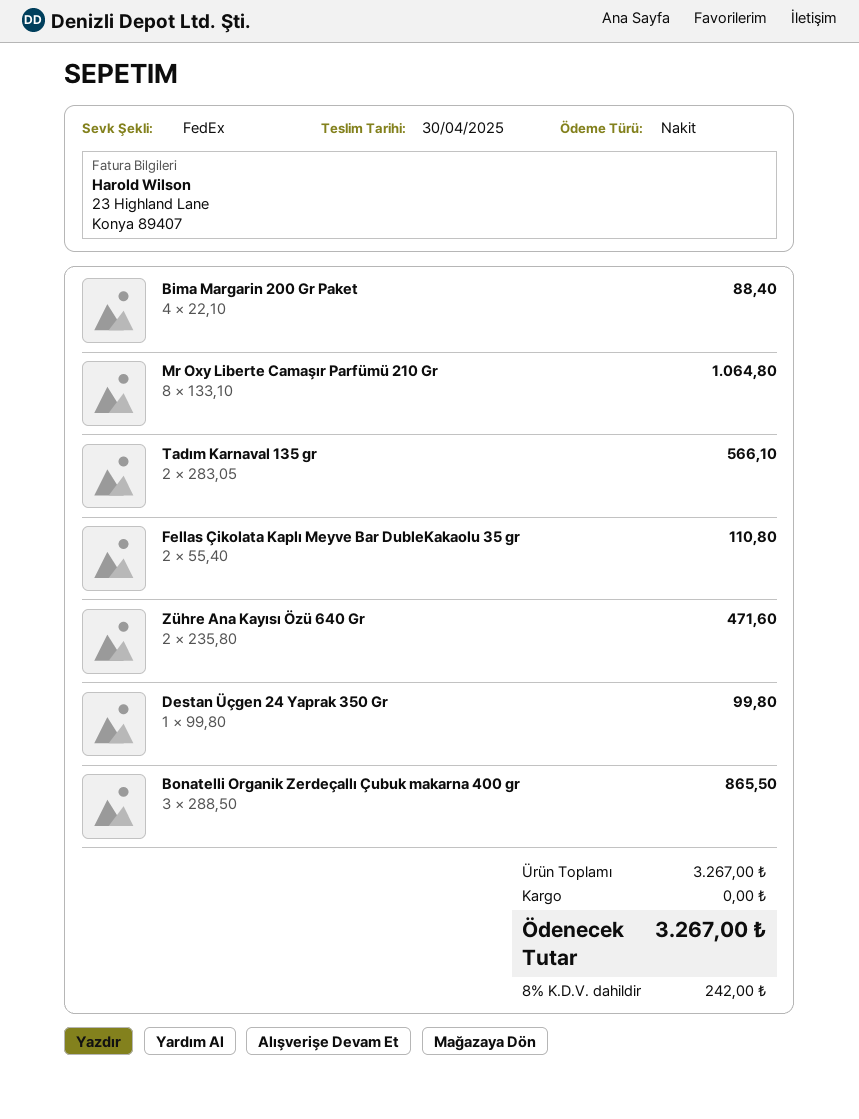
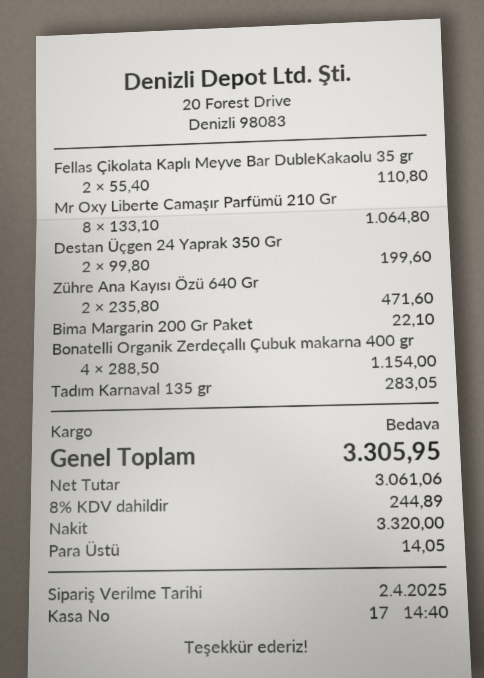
Bima Margarin 200 Gr Paket: 4 x 22.10 = 88.40 -> 1 x 22.10 = 22.10
Tadım Karnaval 135 gr: 2 x 283.05 = 566.10 -> 1 x 283.05 = 283.05
Destan Üçgen 24 Yaprak 350 Gr: 1 x 99.80 = 99.80 -> 2 x 99.80 = 199.60
Bonatelli Organik Zerdeçallı Çubuk makarna 400 gr: 3 x 288.50 = 865.50 -> 4 x 288.50 = 1154.00
tax: 8% = 242.00 -> 8% = 244.89
total: 3267.00 -> 3305.95

